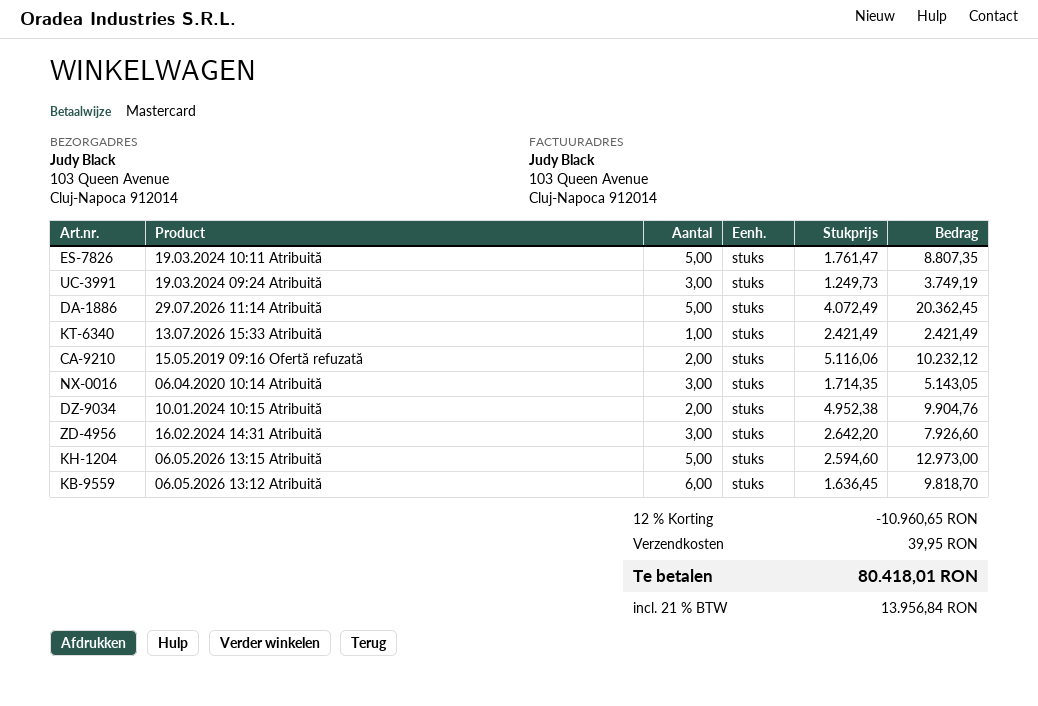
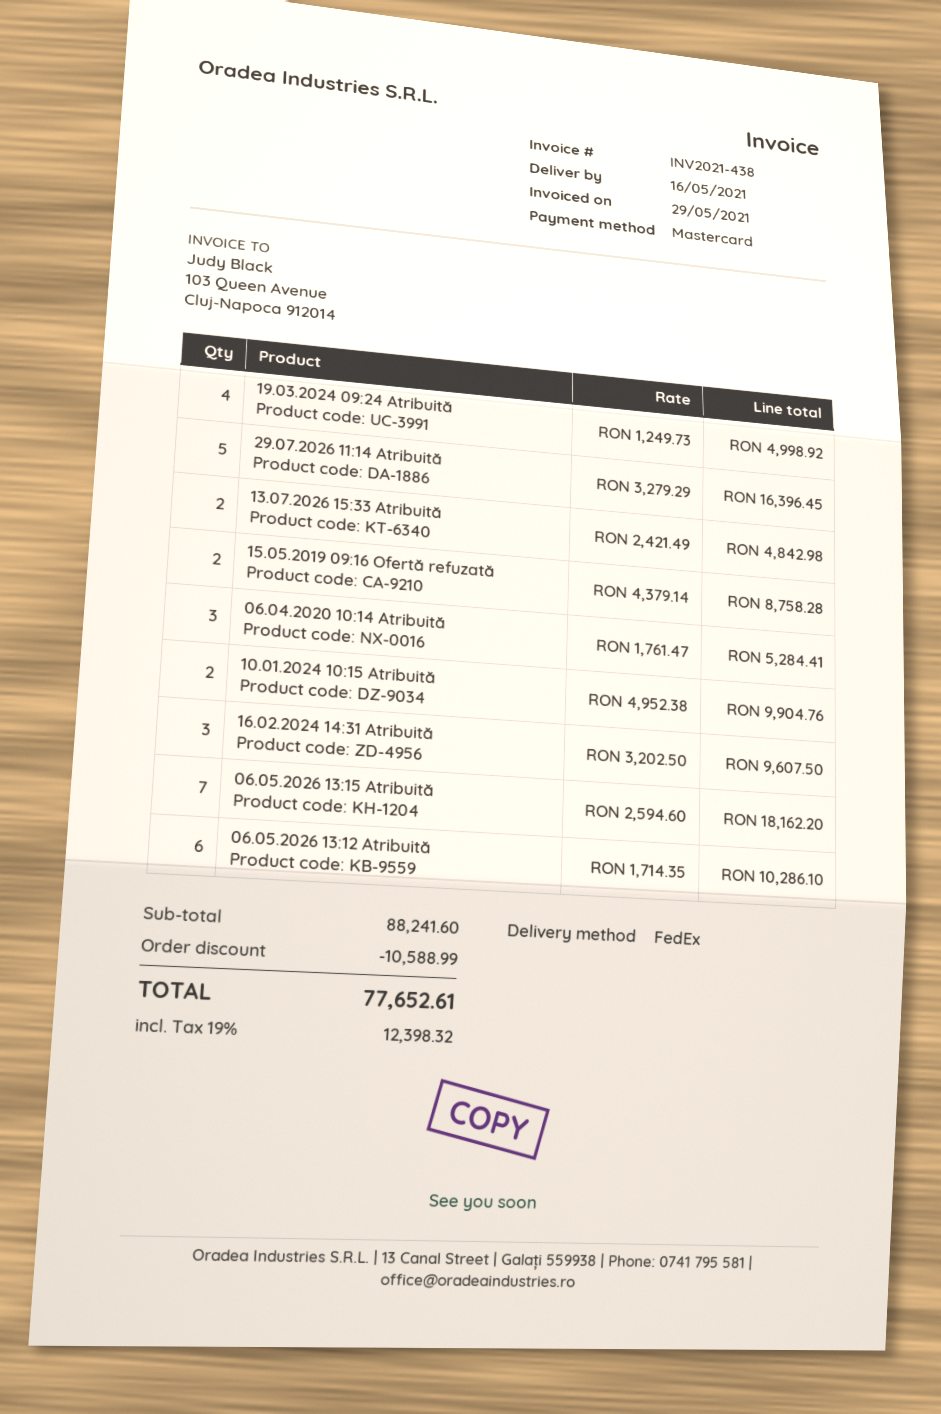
19.03.2024 10:11 Atribuită: 5 x 1761.47 = 8807.35 -> none
19.03.2024 09:24 Atribuită: 3 x 1249.73 = 3749.19 -> 4 x 1249.73 = 4998.92
29.07.2026 11:14 Atribuită: 5 x 4072.49 = 20362.45 -> 5 x 3279.29 = 16396.45
13.07.2026 15:33 Atribuită: 1 x 2421.49 = 2421.49 -> 2 x 2421.49 = 4842.98
15.05.2019 09:16 Ofertă refuzată: 2 x 5116.06 = 10232.12 -> 2 x 4379.14 = 8758.28
06.04.2020 10:14 Atribuită: 3 x 1714.35 = 5143.05 -> 3 x 1761.47 = 5284.41
16.02.2024 14:31 Atribuită: 3 x 2642.20 = 7926.60 -> 3 x 3202.50 = 9607.50
06.05.2026 13:15 Atribuită: 5 x 2594.60 = 12973.00 -> 7 x 2594.60 = 18162.20
06.05.2026 13:12 Atribuită: 6 x 1636.45 = 9818.70 -> 6 x 1714.35 = 10286.10
discount: 10960.65 -> 10588.99
shipping: 39.95 -> none
tax: 21% = 13956.84 -> 19% = 12398.32
total: 80418.01 -> 77652.61

